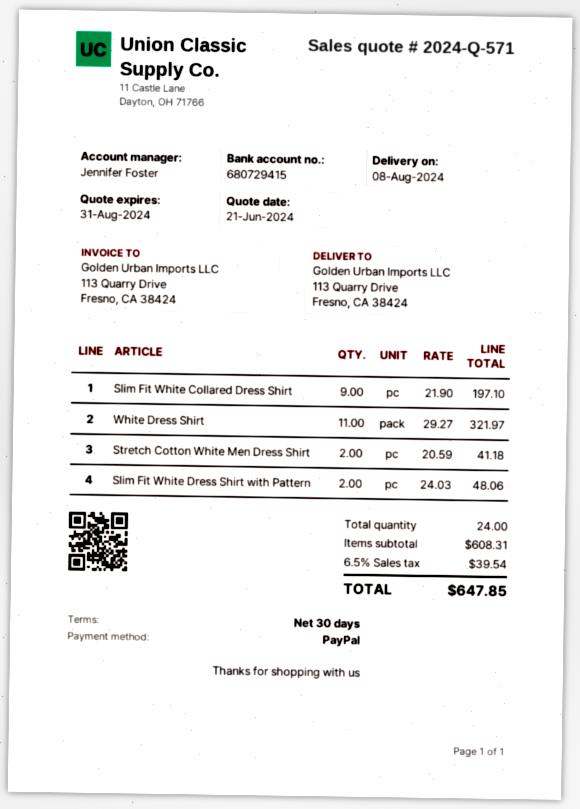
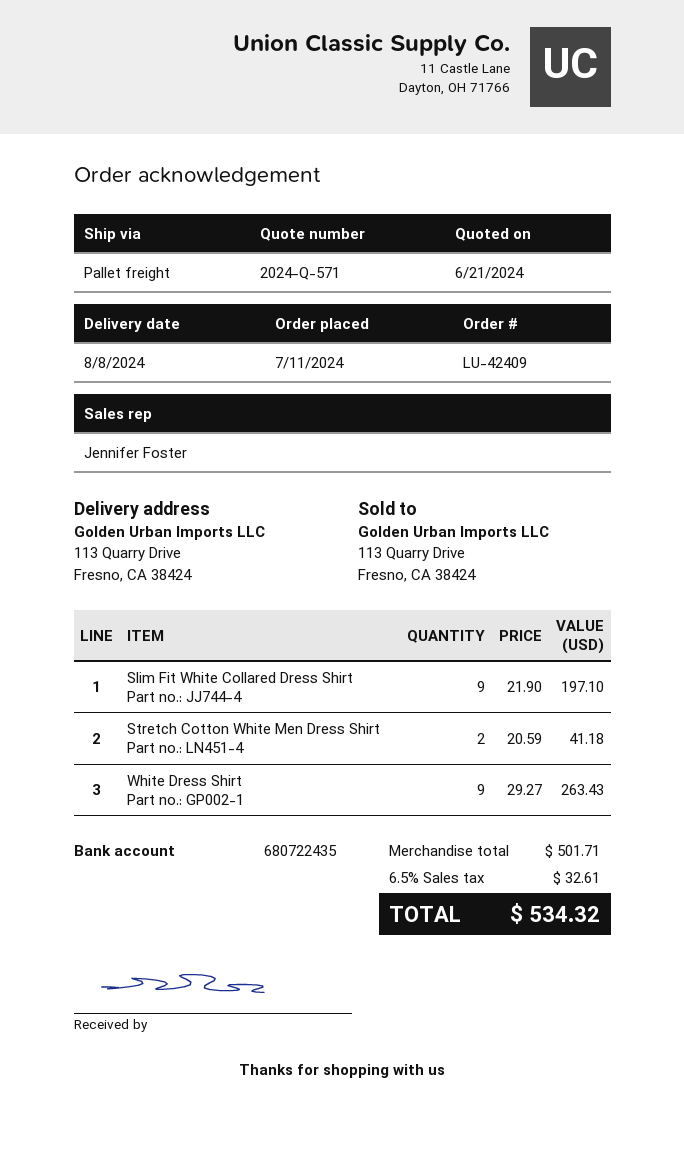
bank account: 680729415 -> 680722435
White Dress Shirt: 11 x 29.27 = 321.97 -> 9 x 29.27 = 263.43
Slim Fit White Dress Shirt with Pattern: 2 x 24.03 = 48.06 -> none
subtotal: 608.31 -> 501.71
tax: 6.5% = 39.54 -> 6.5% = 32.61
total: 647.85 -> 534.32

